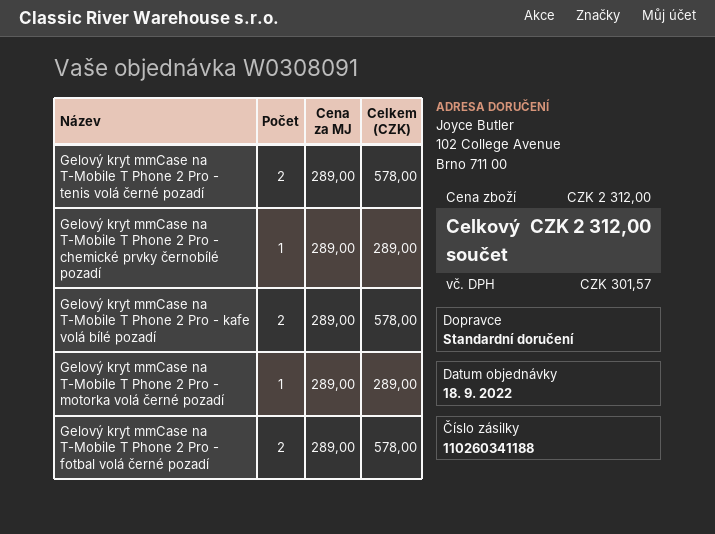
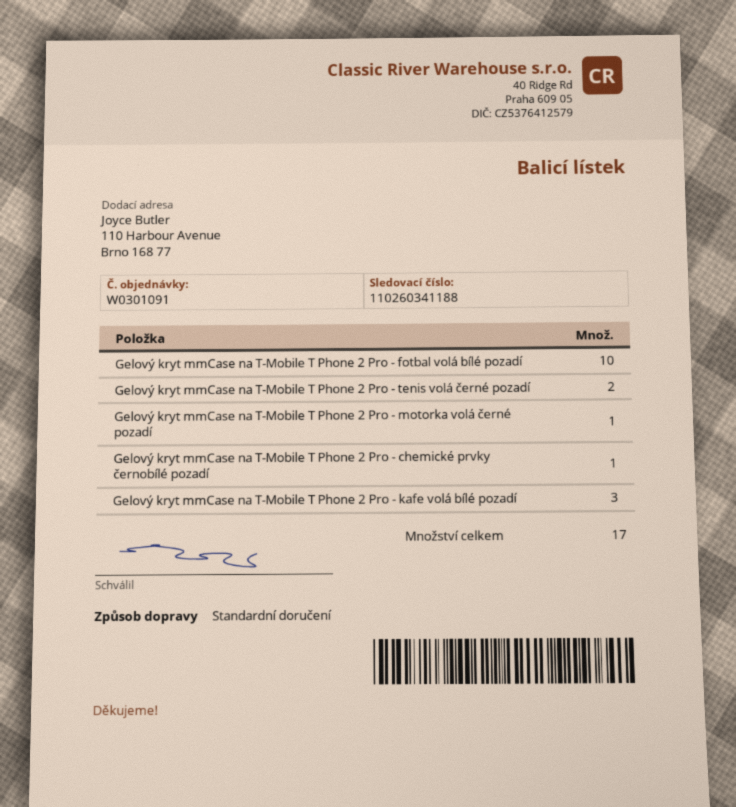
order number: W0308091 -> W0301091
ship to: 102 College Avenue, Brno 711 00 -> 110 Harbour Avenue, Brno 168 77
Gelový kryt mmCase na T-Mobile T Phone 2 Pro - kafe volá bílé pozadí: 2 -> 3
Gelový kryt mmCase na T-Mobile T Phone 2 Pro - fotbal volá černé pozadí: 2 -> none
Gelový kryt mmCase na T-Mobile T Phone 2 Pro - fotbal volá bílé pozadí: none -> 10

